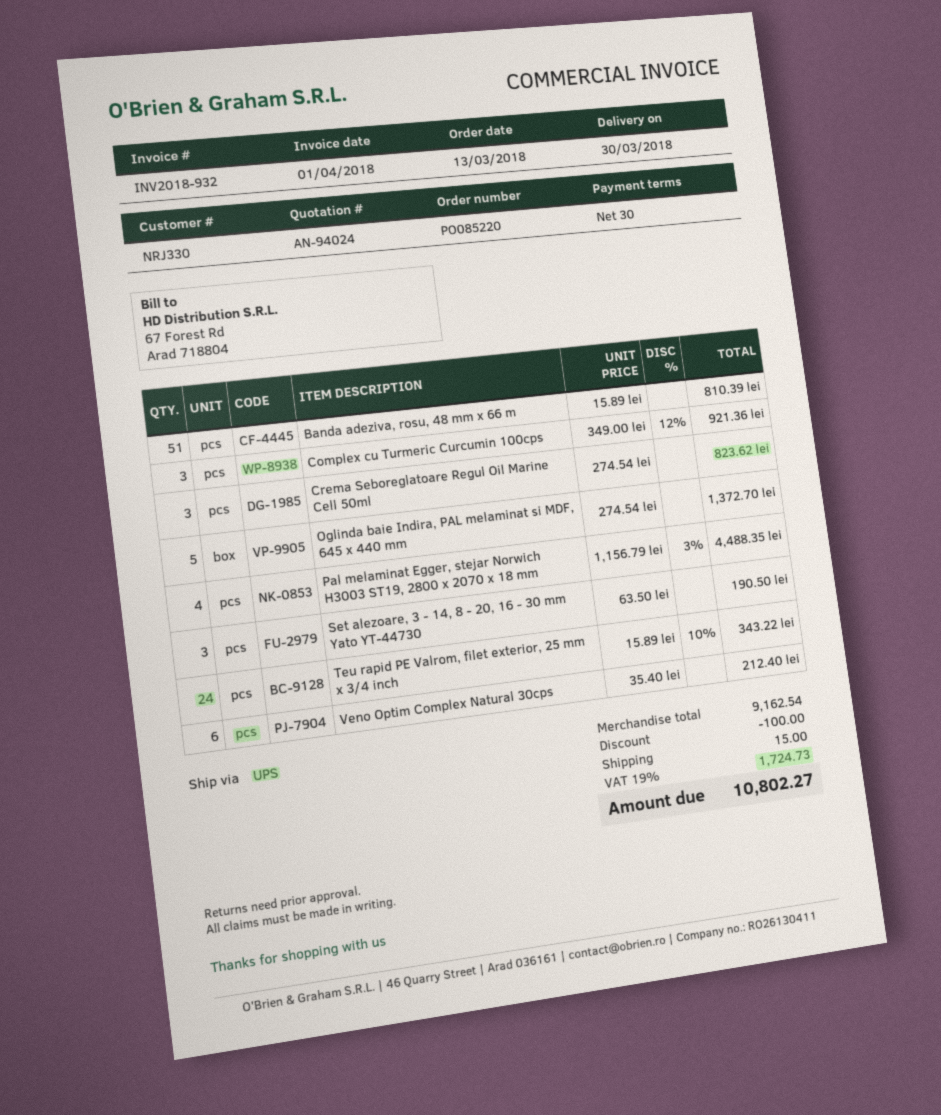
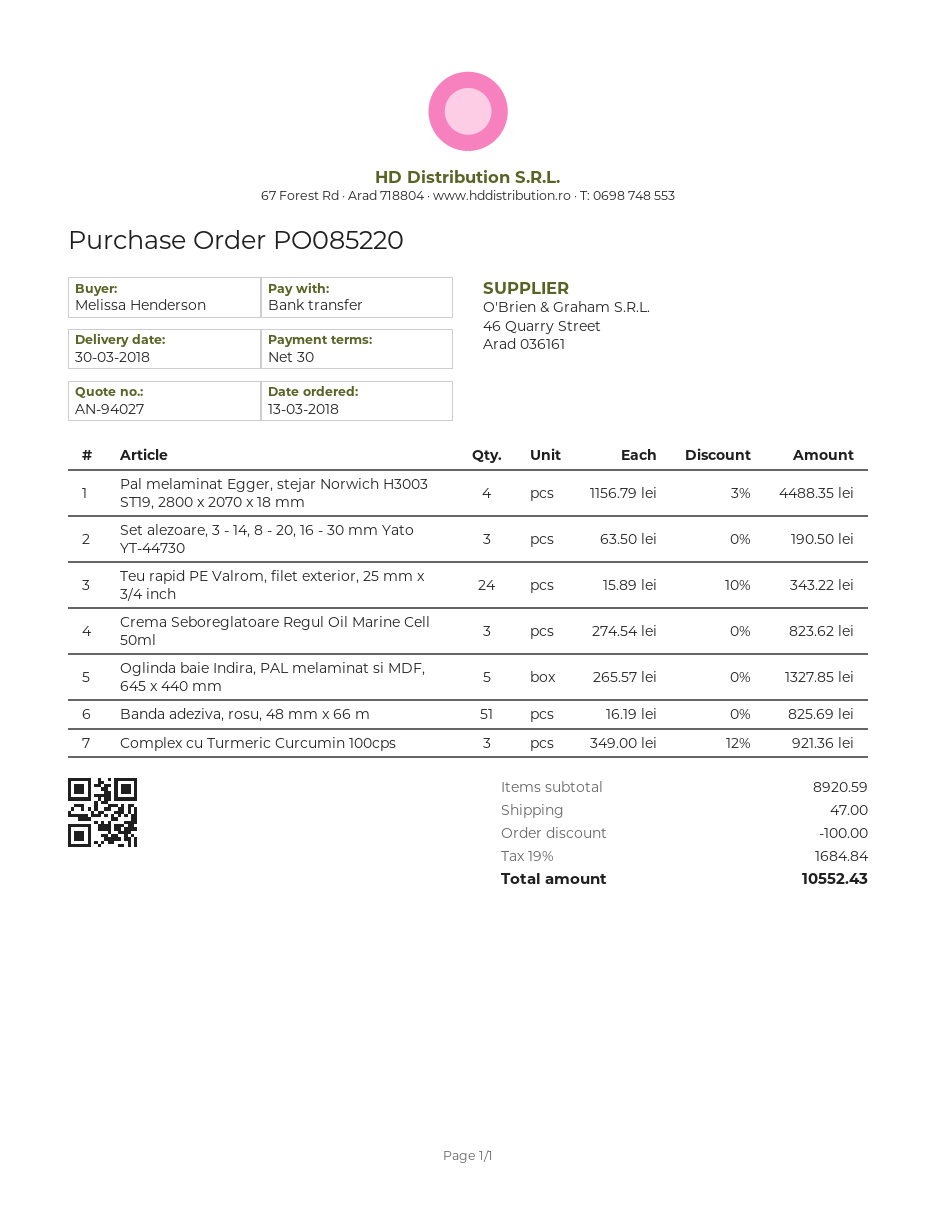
quote number: AN-94024 -> AN-94027
Banda adeziva, rosu, 48 mm x 66 m: 51 x 15.89 = 810.39 -> 51 x 16.19 = 825.69
Oglinda baie Indira, PAL melaminat si MDF, 645 x 440 mm: 5 x 274.54 = 1372.70 -> 5 x 265.57 = 1327.85
Veno Optim Complex Natural 30cps: 6 x 35.40 = 212.40 -> none
subtotal: 9162.54 -> 8920.59
shipping: 15.00 -> 47.00
tax: 19% = 1724.73 -> 19% = 1684.84
total: 10802.27 -> 10552.43

